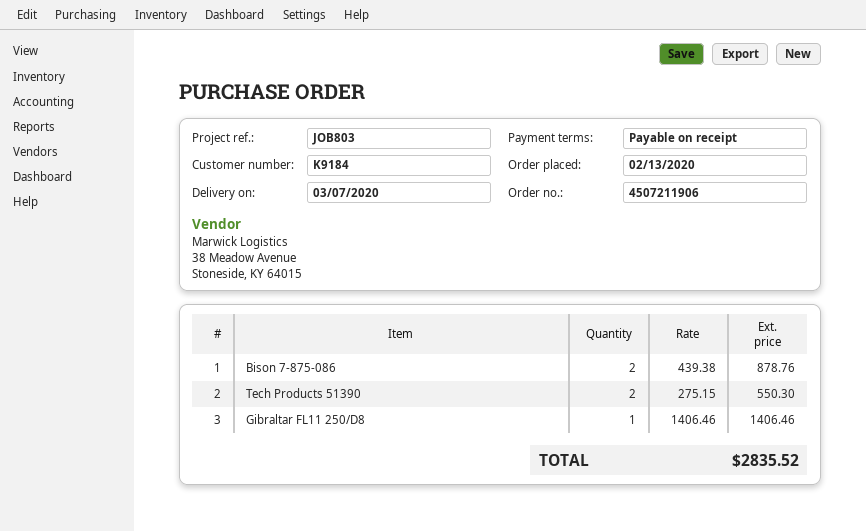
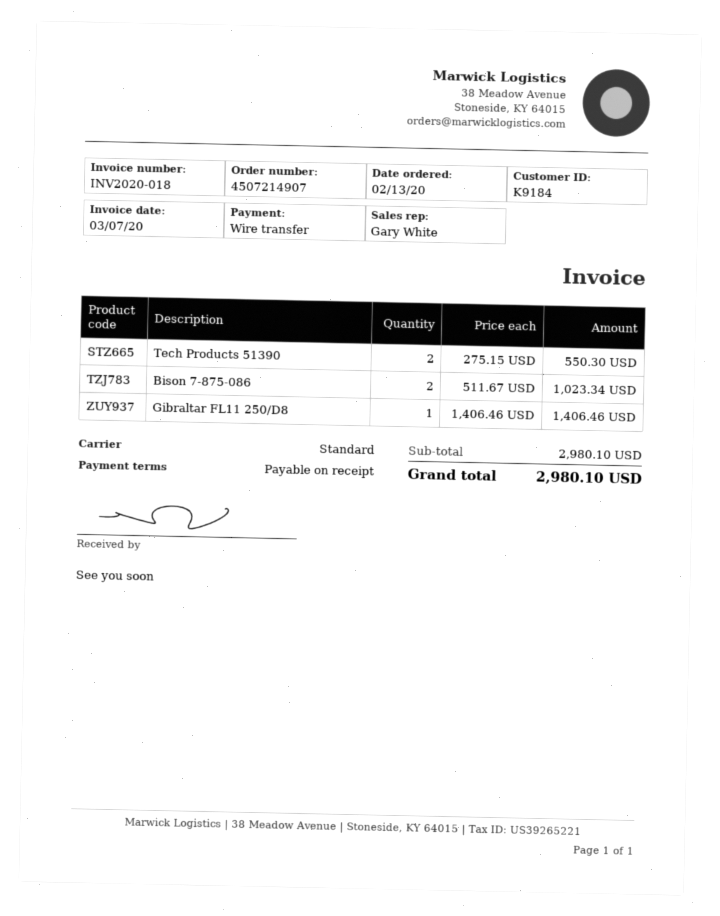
order number: 4507211906 -> 4507214907
Bison 7-875-086: 2 x 439.38 = 878.76 -> 2 x 511.67 = 1023.34
total: 2835.52 -> 2980.10

